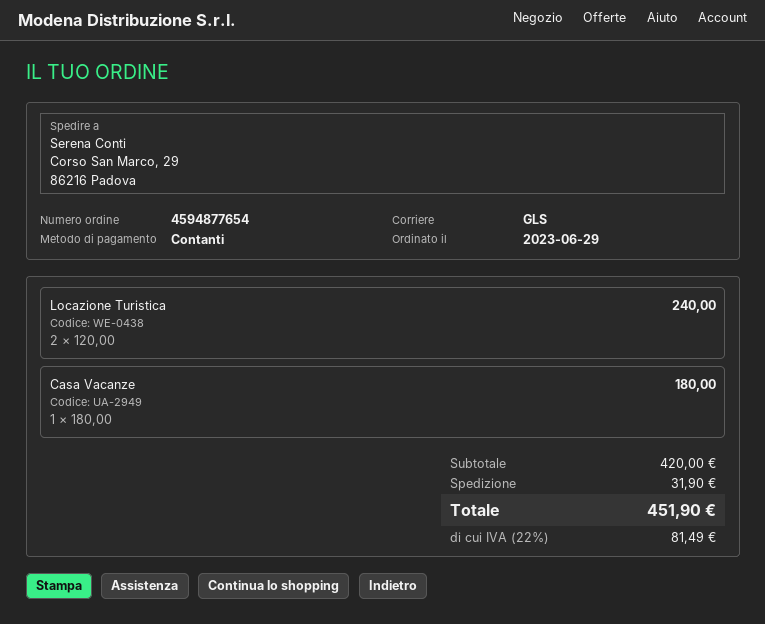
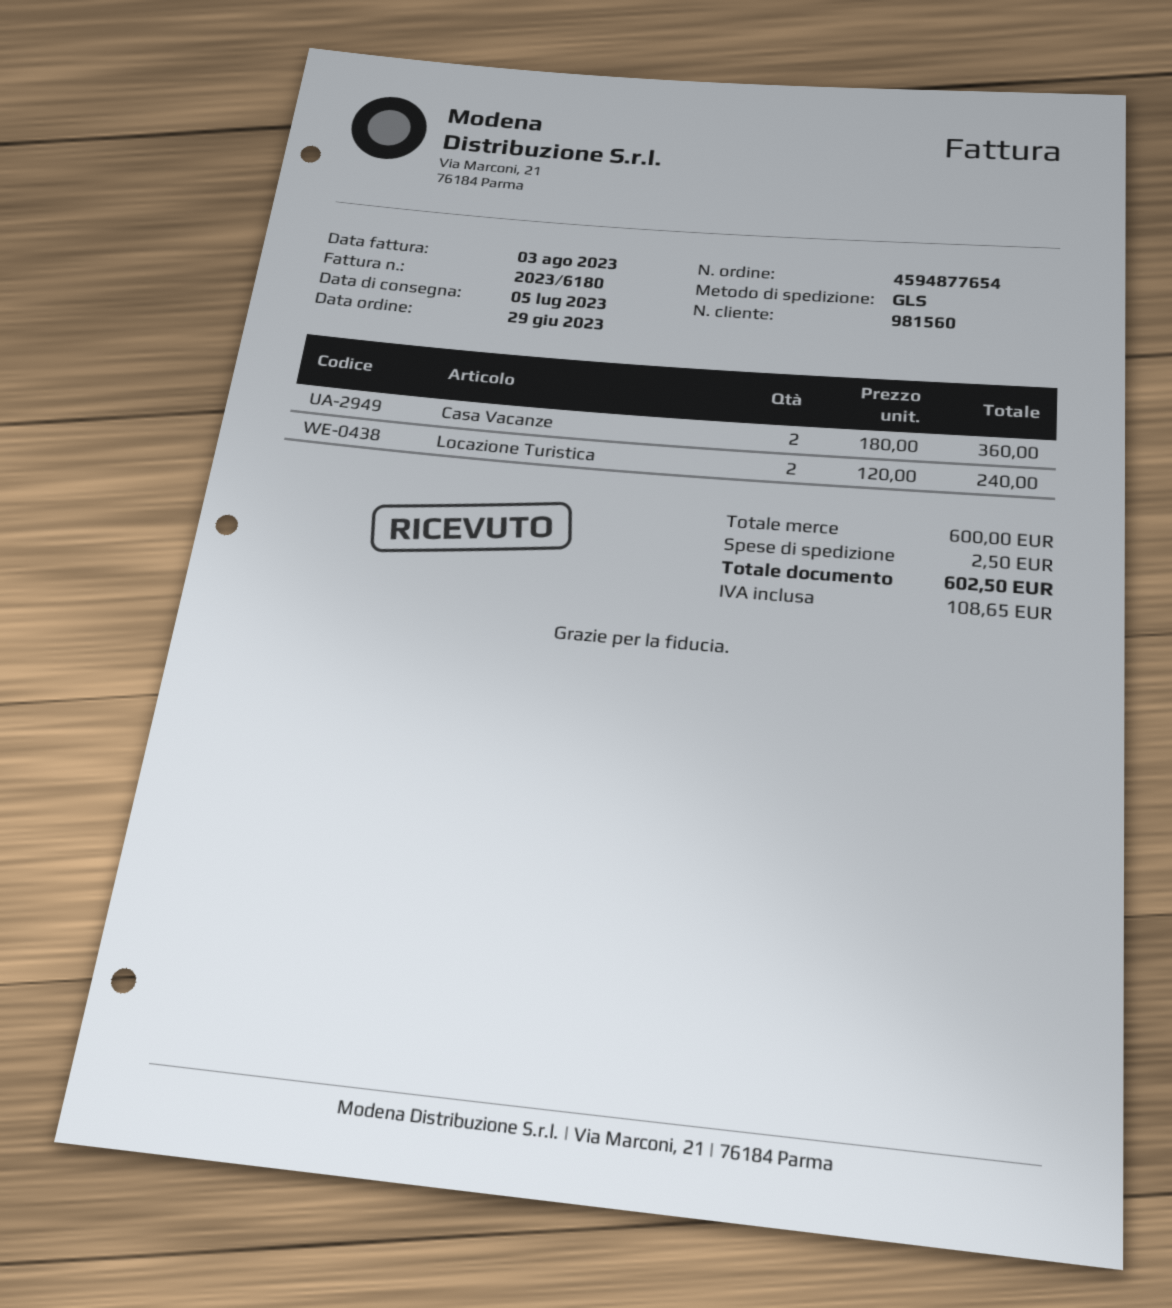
Casa Vacanze: 1 x 180.00 = 180.00 -> 2 x 180.00 = 360.00
subtotal: 420.00 -> 600.00
shipping: 31.90 -> 2.50
tax: 81.49 -> 108.65
total: 451.90 -> 602.50

